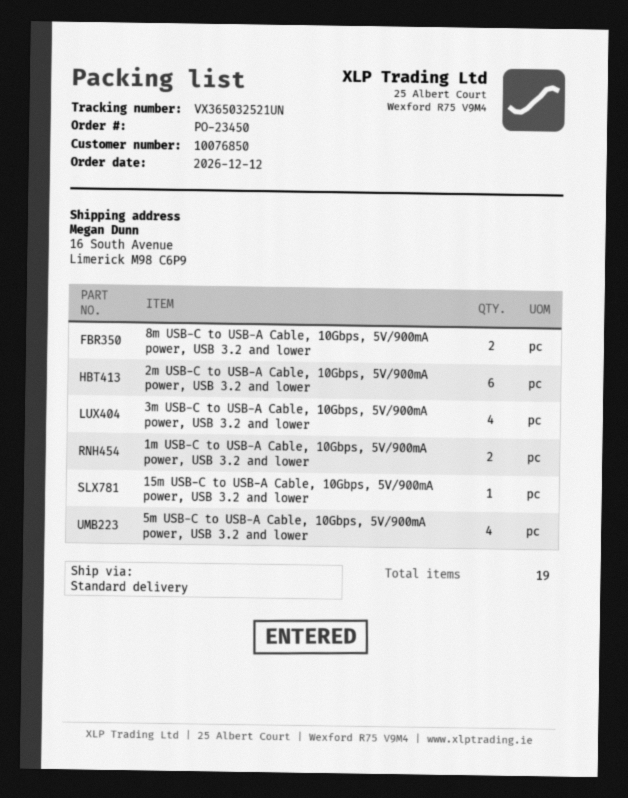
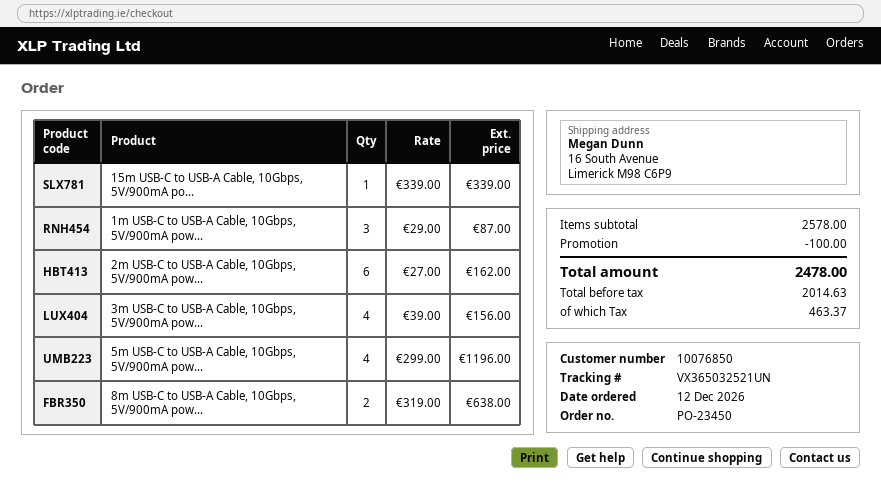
1m USB-C to USB-A Cable, 10Gbps, 5V/900mA power, USB 3.2 and lower: 2 -> 3

